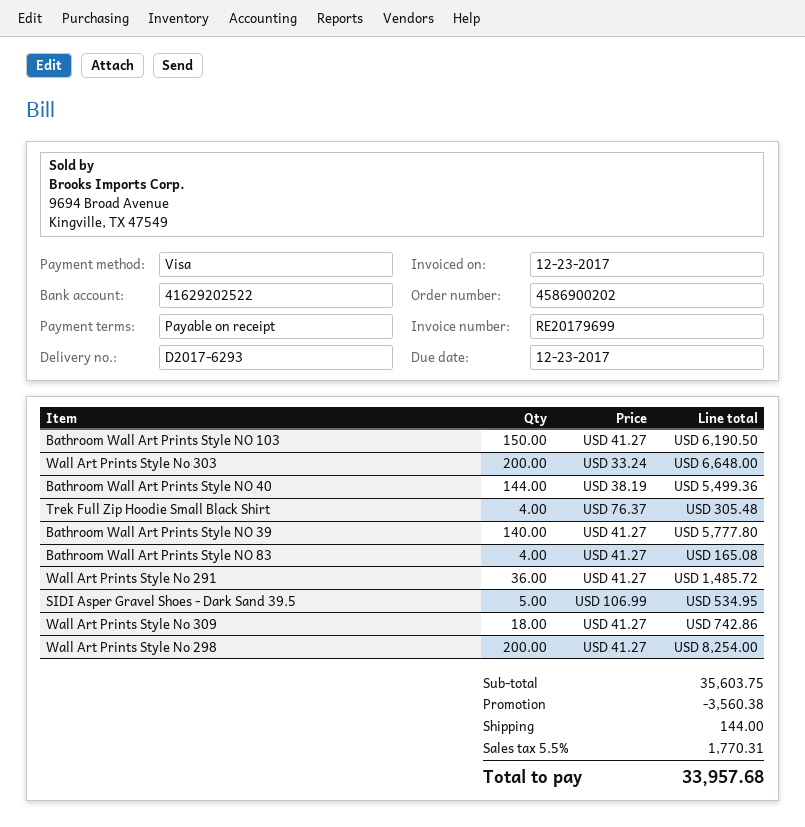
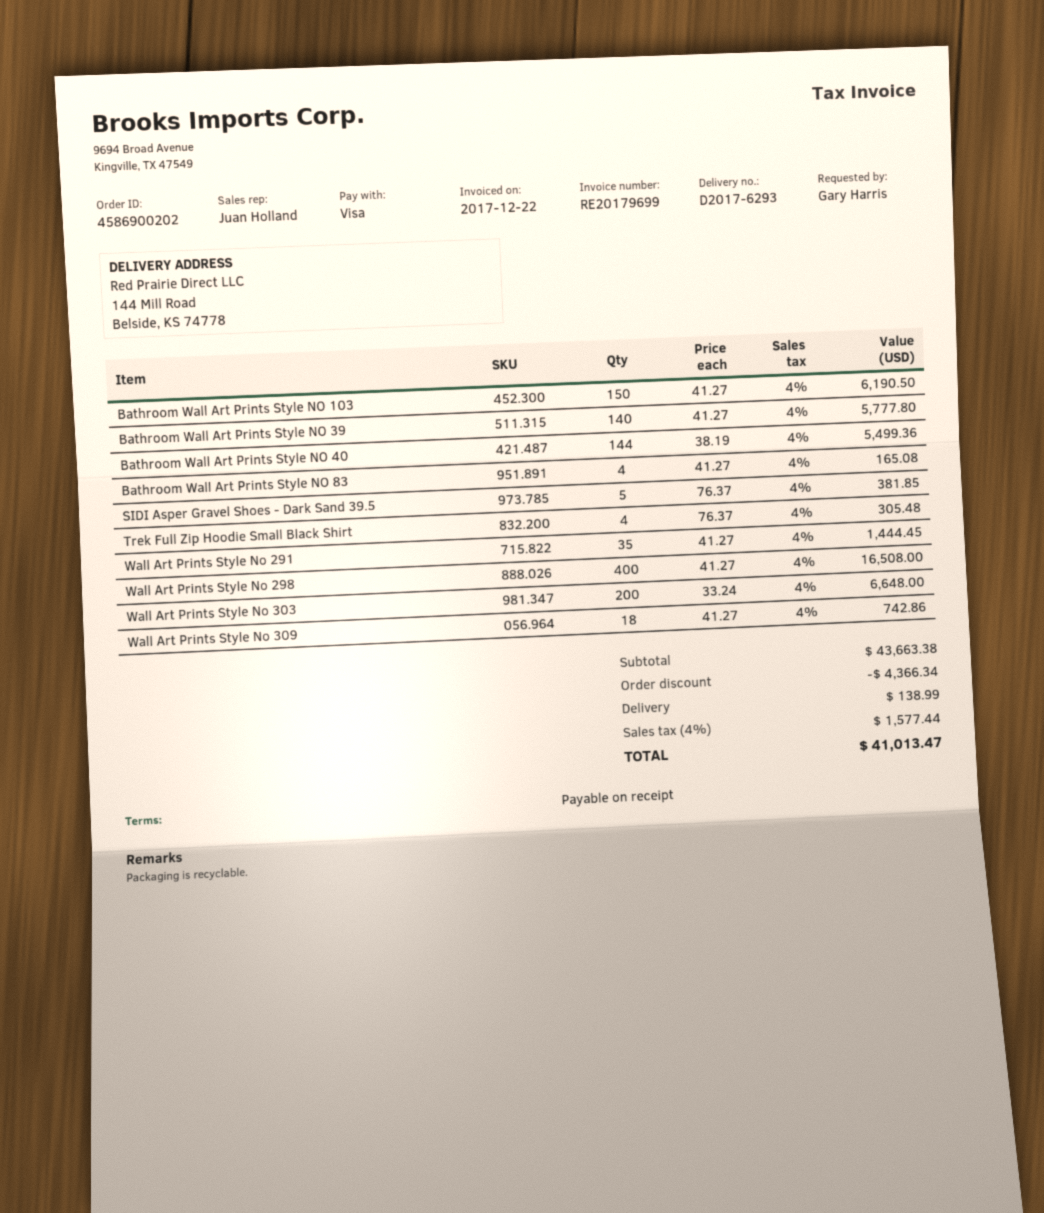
invoice date: 2017-12-23 -> 2017-12-22
Wall Art Prints Style No 291: 36 x 41.27 = 1485.72 -> 35 x 41.27 = 1444.45
SIDI Asper Gravel Shoes - Dark Sand 39.5: 5 x 106.99 = 534.95 -> 5 x 76.37 = 381.85
Wall Art Prints Style No 298: 200 x 41.27 = 8254.00 -> 400 x 41.27 = 16508.00
subtotal: 35603.75 -> 43663.38
discount: 3560.38 -> 4366.34
shipping: 144.00 -> 138.99
tax: 5.5% = 1770.31 -> 4% = 1577.44
total: 33957.68 -> 41013.47

